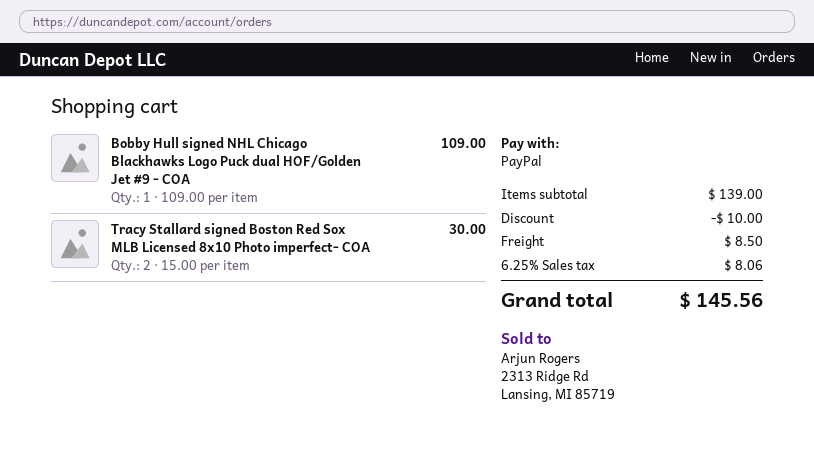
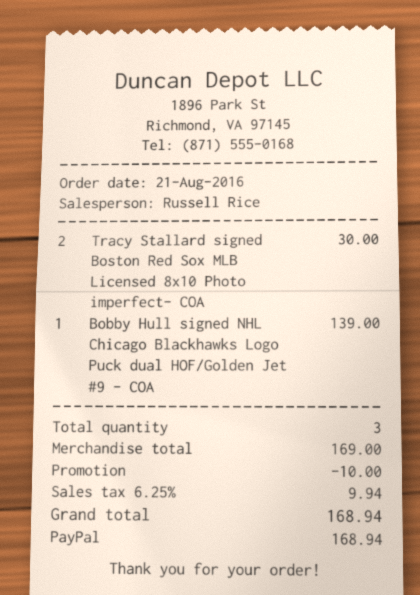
Bobby Hull signed NHL Chicago Blackhawks Logo Puck dual HOF/Golden Jet #9 - COA: 1 for 109.00 -> 1 for 139.00
subtotal: 139.00 -> 169.00
shipping: 8.50 -> none
tax: 6.25% = 8.06 -> 6.25% = 9.94
total: 145.56 -> 168.94

